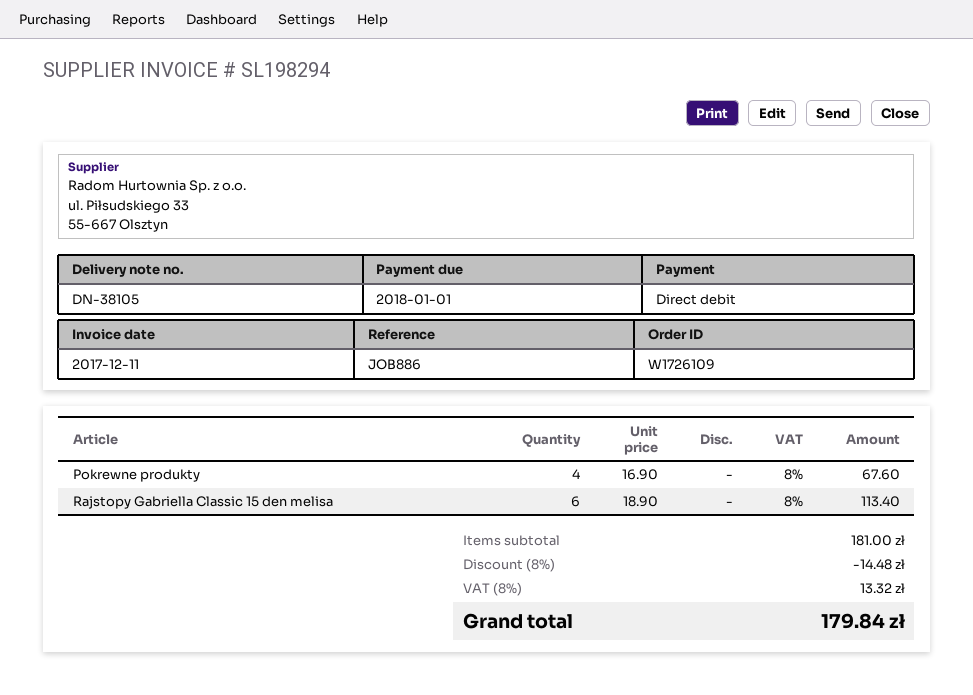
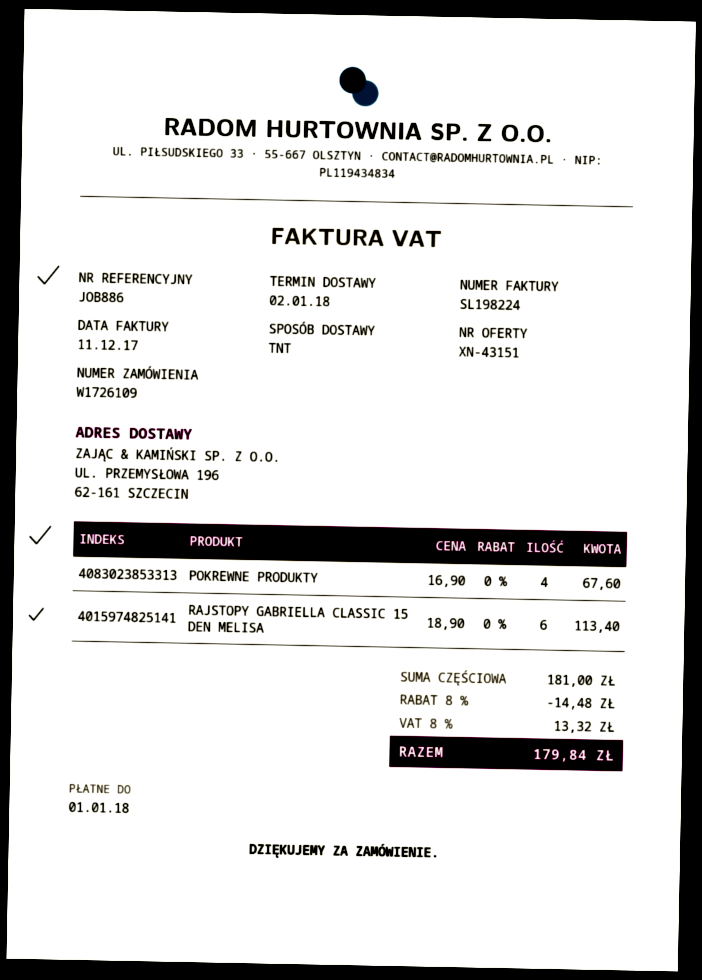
invoice number: SL198294 -> SL198224

